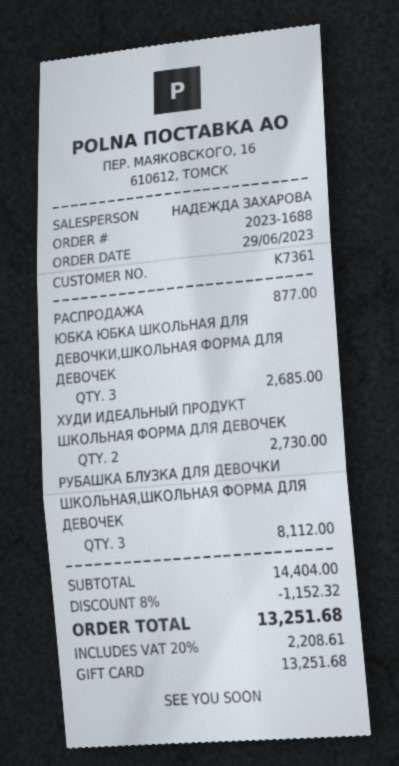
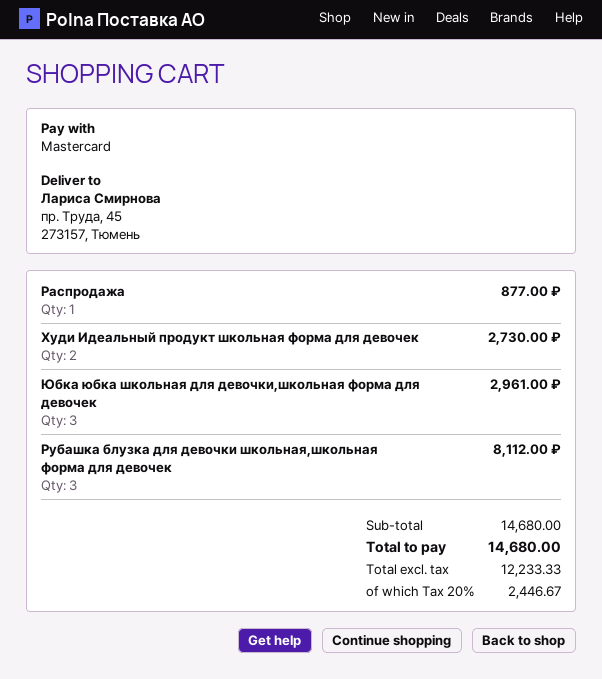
payment method: gift card -> Mastercard
ЮБКА ЮБКА ШКОЛЬНАЯ ДЛЯ ДЕВОЧКИ,ШКОЛЬНАЯ ФОРМА ДЛЯ ДЕВОЧЕК: 3 for 2685.00 -> 3 for 2961.00
subtotal: 14404.00 -> 14680.00
discount: 8% = 1152.32 -> none
tax: 20% = 2208.61 -> 20% = 2446.67
total: 13251.68 -> 14680.00

